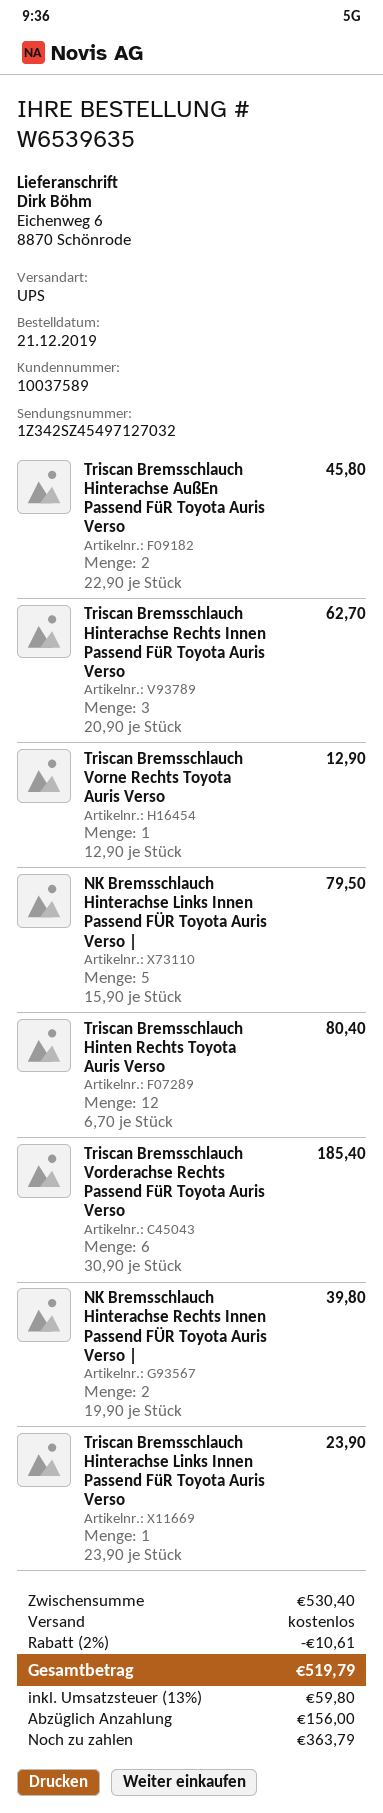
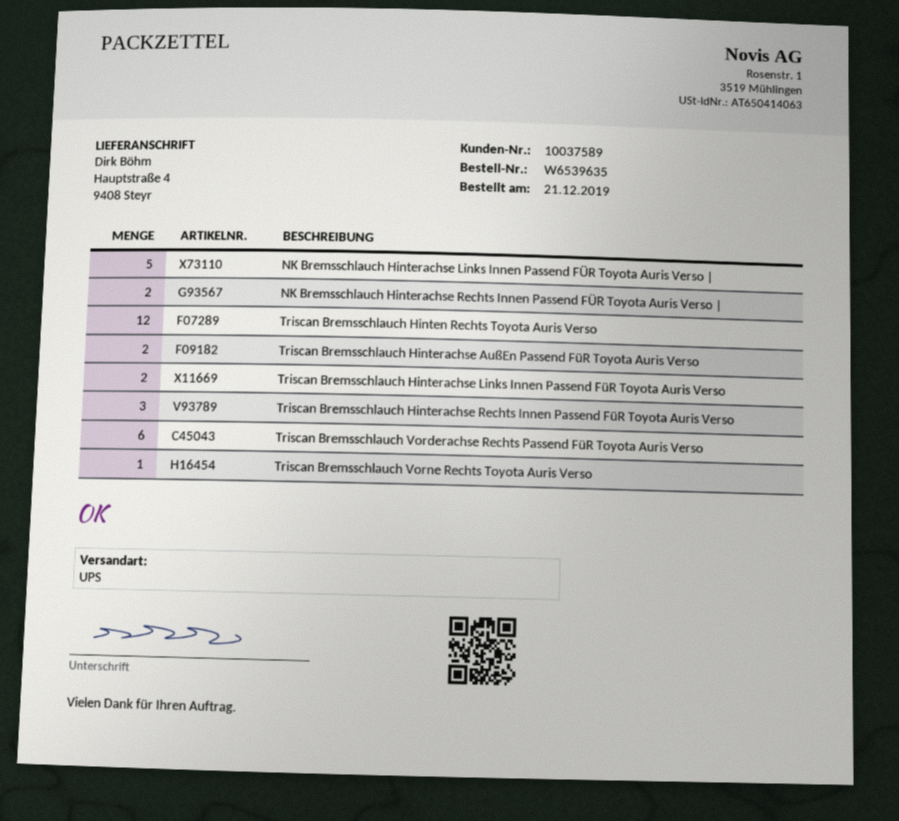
ship to: Eichenweg 6, 8870 Schönrode -> Hauptstraße 4, 9408 Steyr
Triscan Bremsschlauch Hinterachse Links Innen Passend FüR Toyota Auris Verso: 1 -> 2

